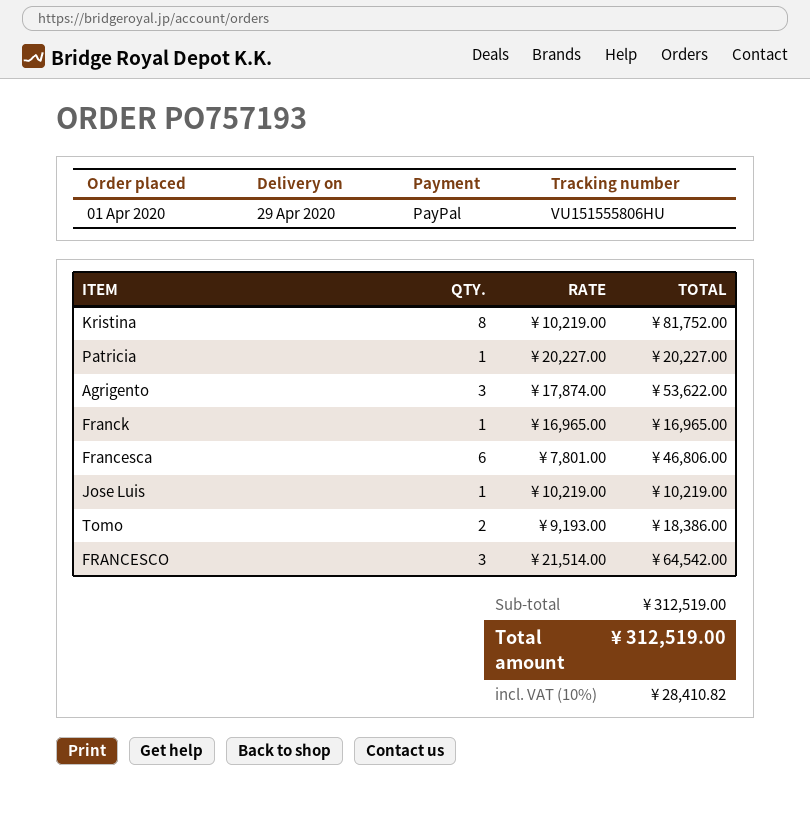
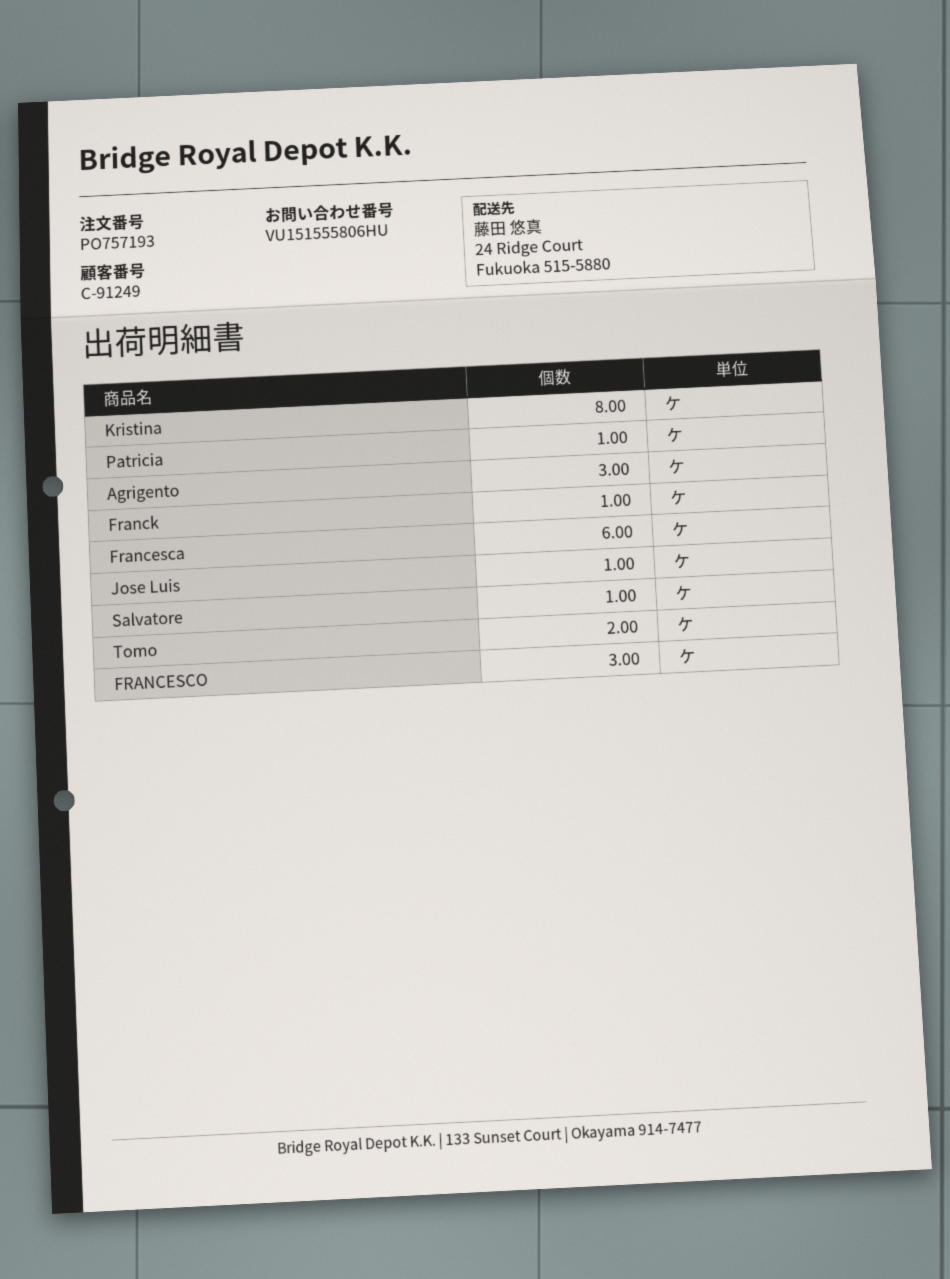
Salvatore: none -> 1

